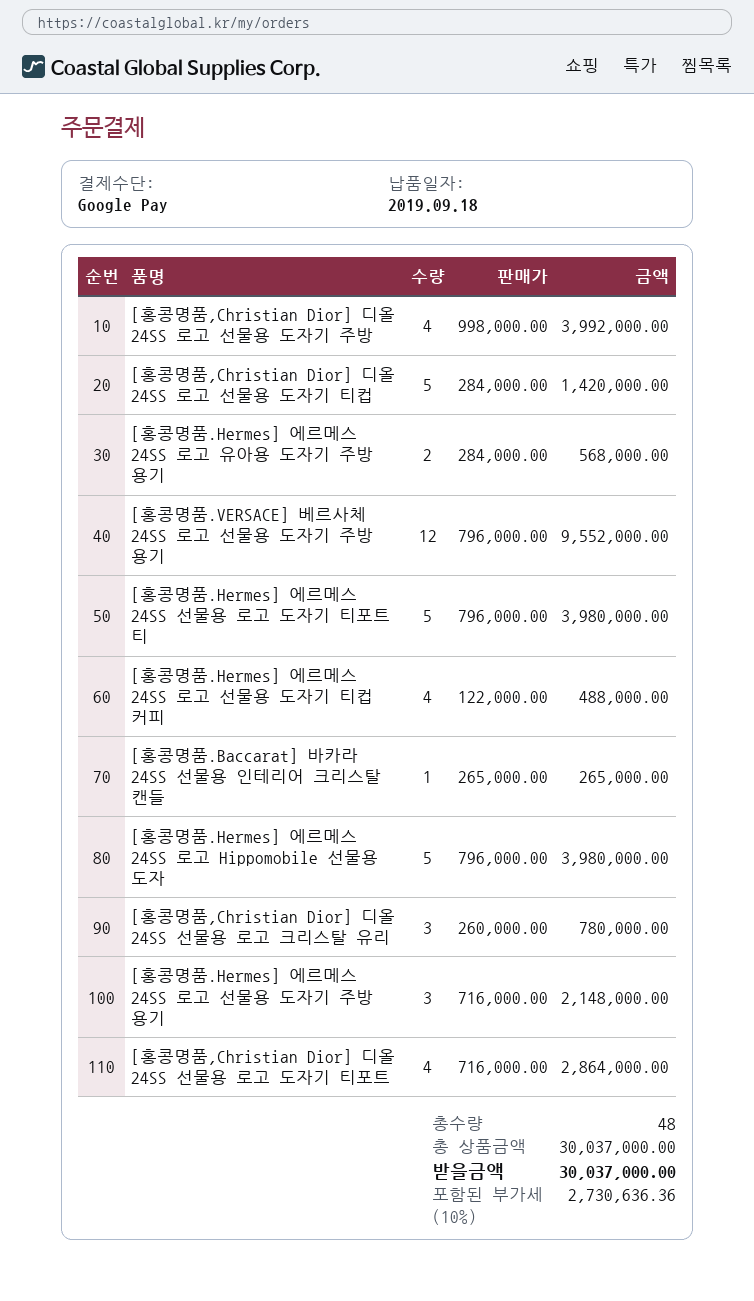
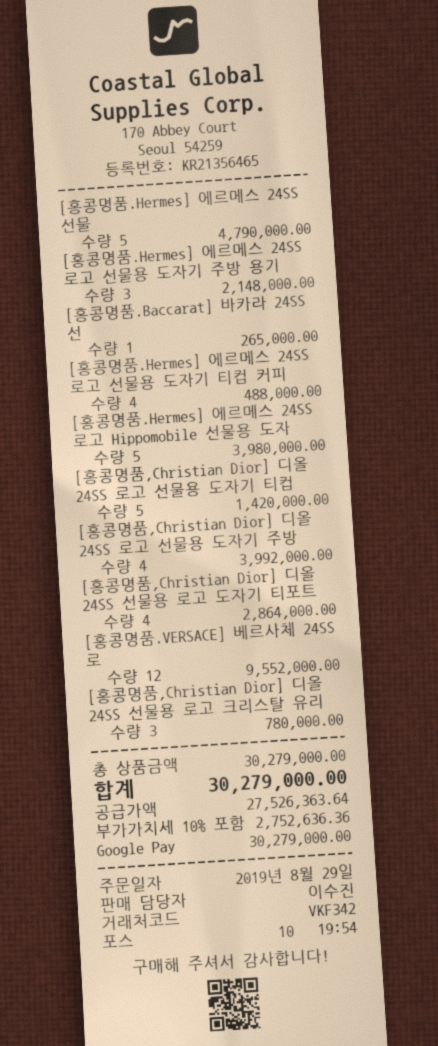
[홍콩명품.Hermes] 에르메스 24SS 로고 유아용 도자기 주방 용기: 2 for 568000.00 -> none
[홍콩명품.Hermes] 에르메스 24SS 선물용 로고 도자기 티포트 티: 5 for 3980000.00 -> 5 for 4790000.00
subtotal: 30037000.00 -> 30279000.00
tax: 10% = 2730636.36 -> 10% = 2752636.36
total: 30037000.00 -> 30279000.00

